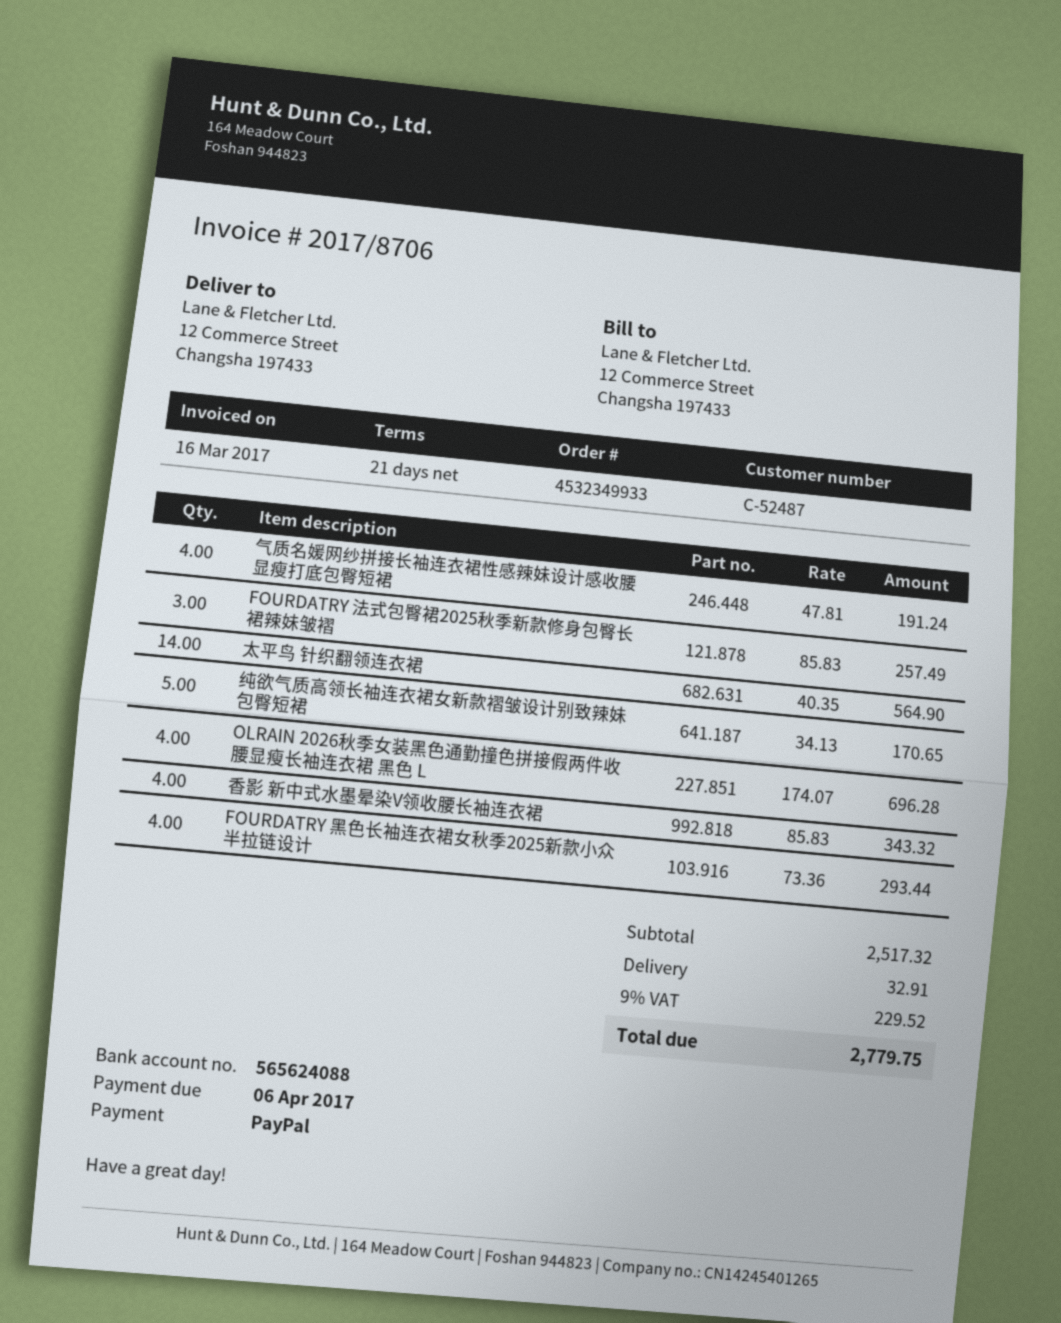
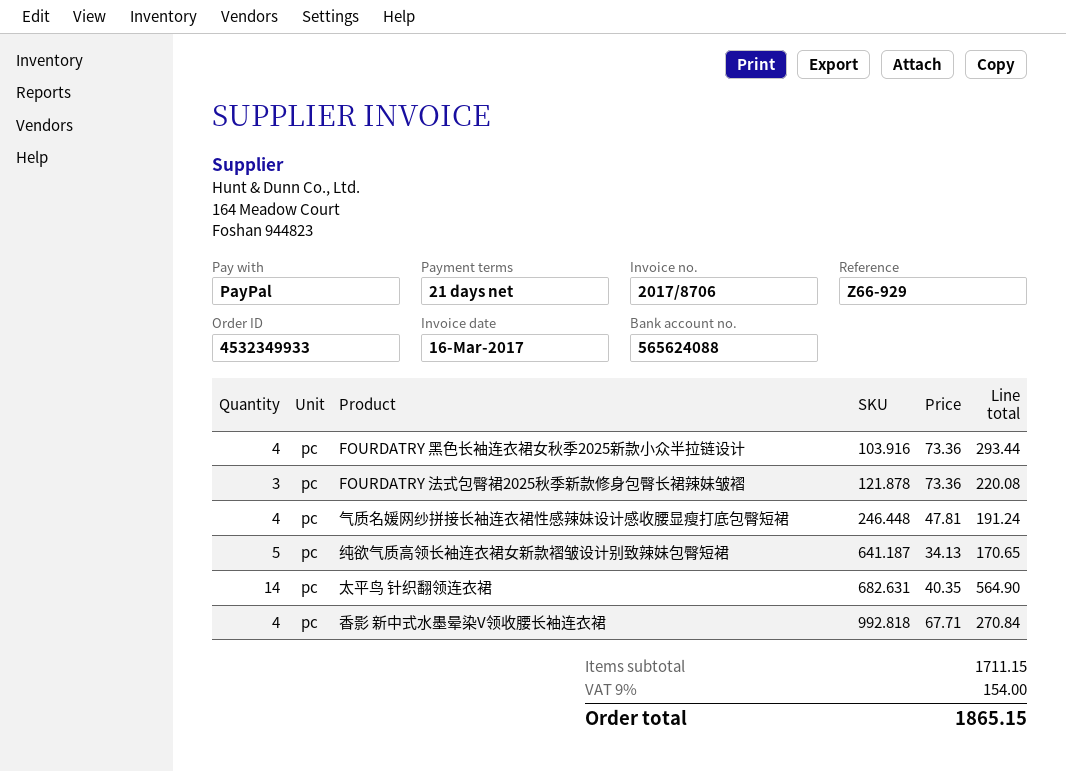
FOURDATRY 法式包臀裙2025秋季新款修身包臀长裙辣妹皱褶: 3 x 85.83 = 257.49 -> 3 x 73.36 = 220.08
OLRAIN 2026秋季女装黑色通勤撞色拼接假两件收腰显瘦长袖连衣裙 黑色 L: 4 x 174.07 = 696.28 -> none
香影 新中式水墨晕染V领收腰长袖连衣裙: 4 x 85.83 = 343.32 -> 4 x 67.71 = 270.84
subtotal: 2517.32 -> 1711.15
shipping: 32.91 -> none
tax: 9% = 229.52 -> 9% = 154.00
total: 2779.75 -> 1865.15

